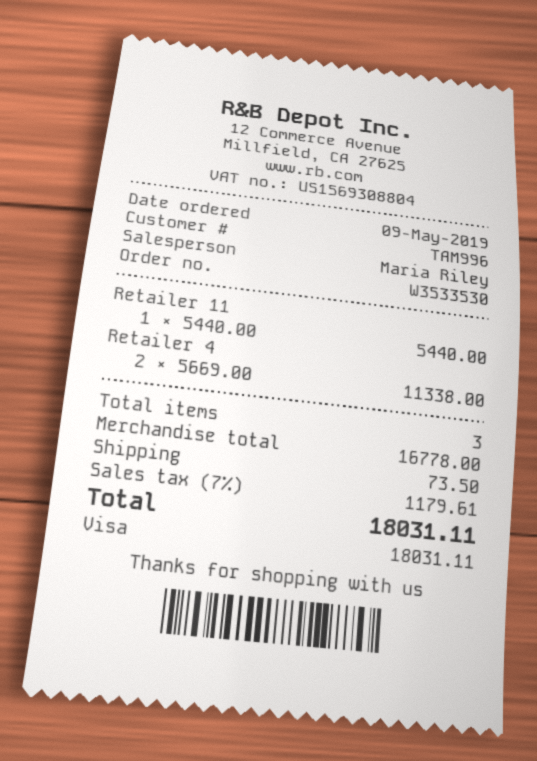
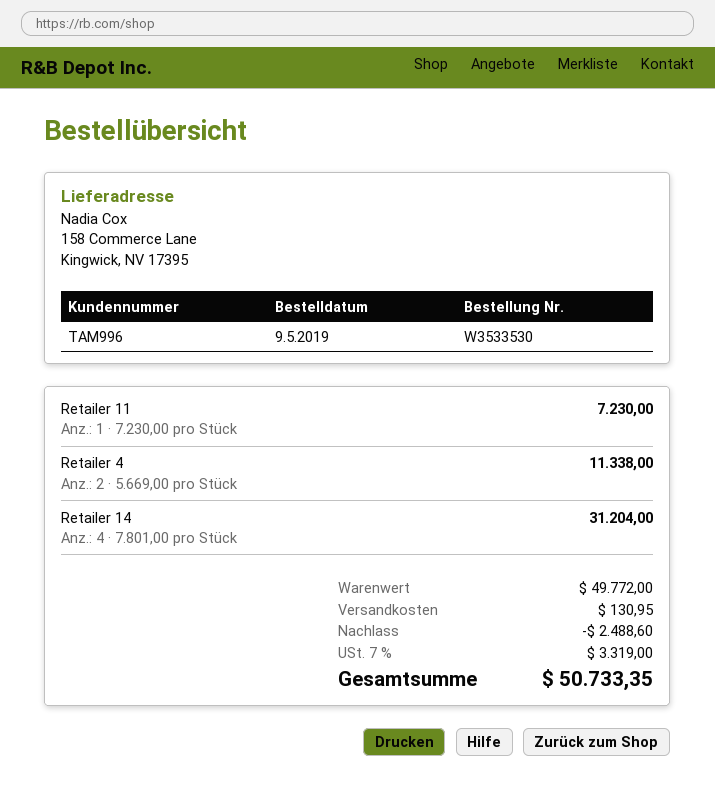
Retailer 11: 1 x 5440.00 = 5440.00 -> 1 x 7230.00 = 7230.00
Retailer 14: none -> 4 x 7801.00 = 31204.00
subtotal: 16778.00 -> 49772.00
discount: none -> 2488.60
shipping: 73.50 -> 130.95
tax: 7% = 1179.61 -> 7% = 3319.00
total: 18031.11 -> 50733.35

